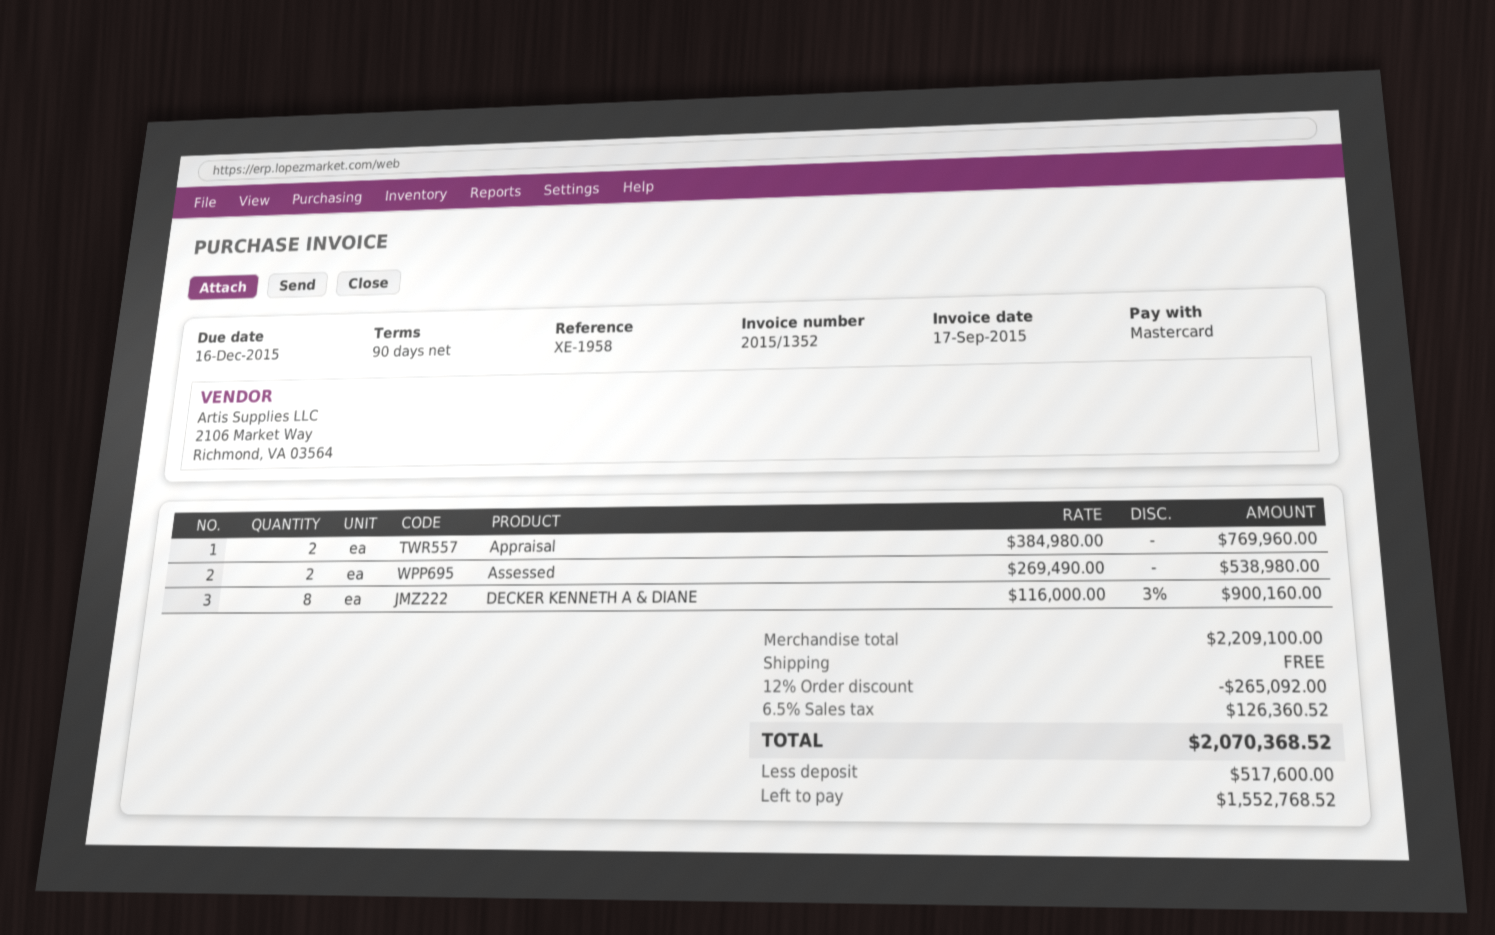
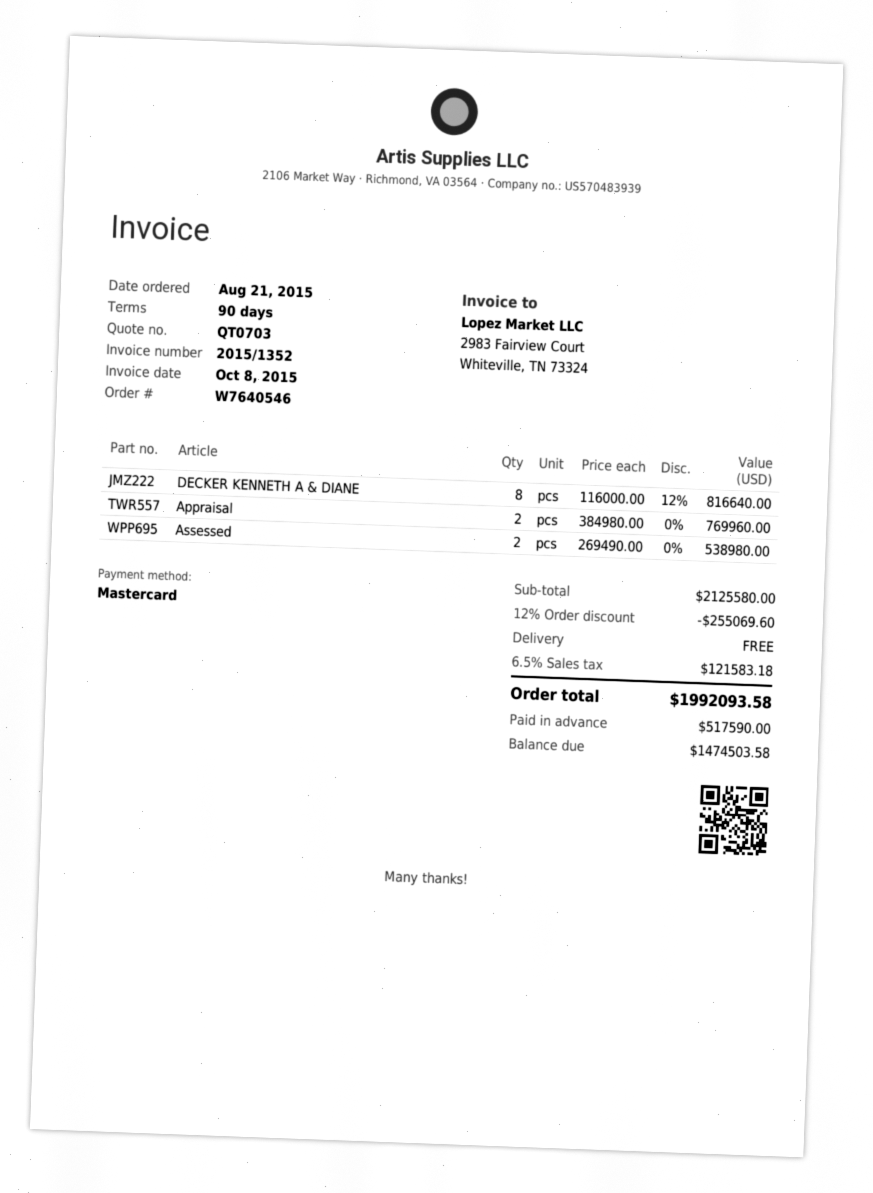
invoice date: 2015-09-17 -> 2015-10-08
DECKER KENNETH A & DIANE: 8 x 116000.00 - 3% = 900160.00 -> 8 x 116000.00 - 12% = 816640.00
subtotal: 2209100.00 -> 2125580.00
discount: 12% = 265092.00 -> 12% = 255069.60
tax: 6.5% = 126360.52 -> 6.5% = 121583.18
total: 2070368.52 -> 1992093.58
deposit: 517600.00 -> 517590.00
balance: 1552768.52 -> 1474503.58

